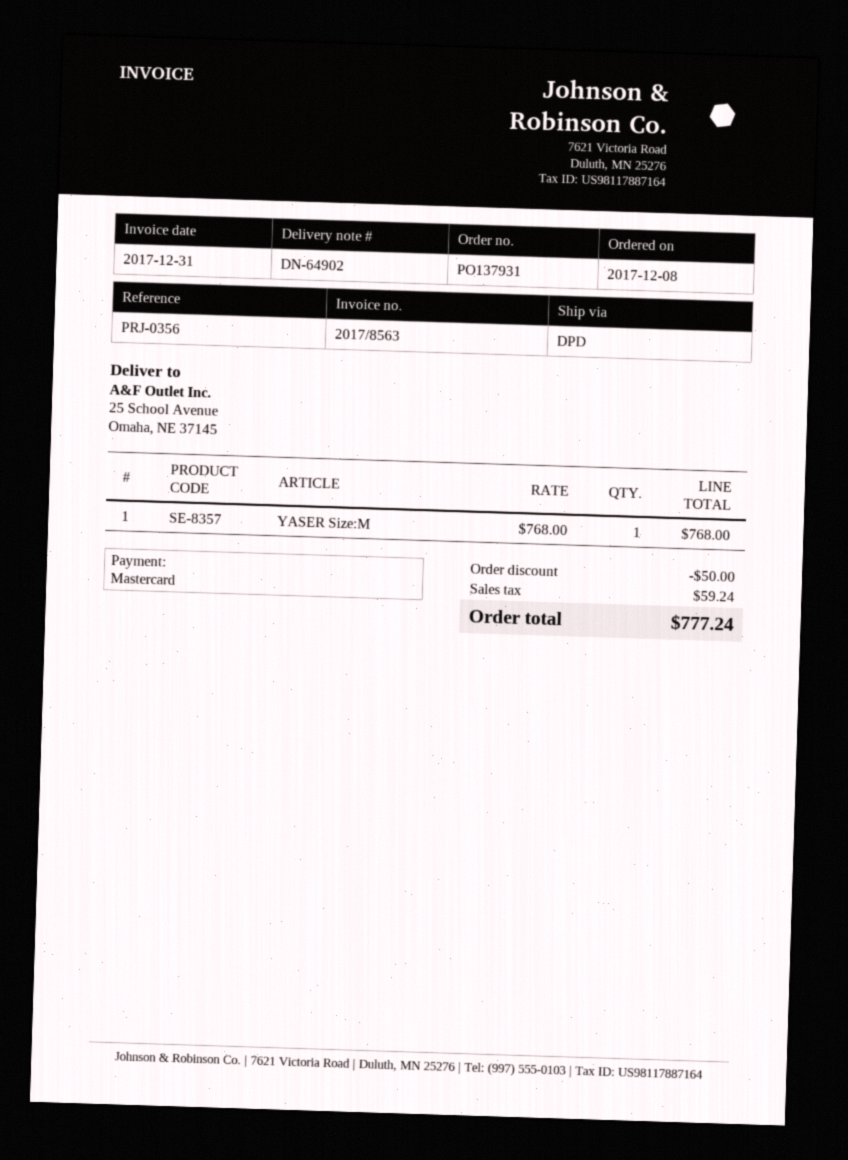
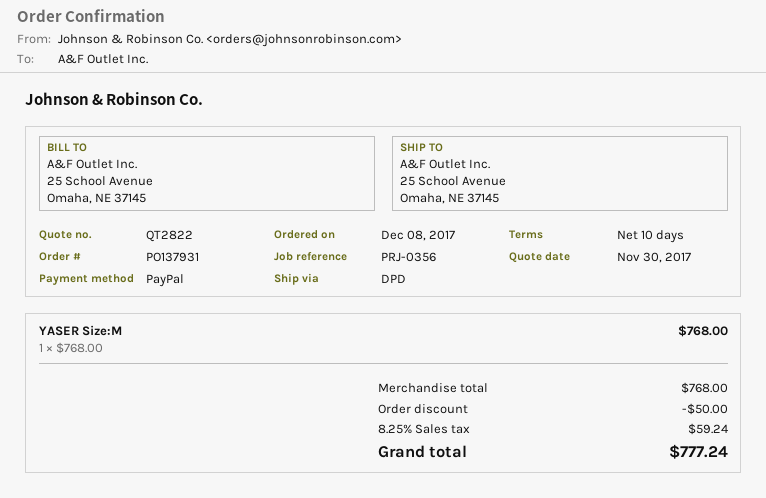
payment method: Mastercard -> PayPal

